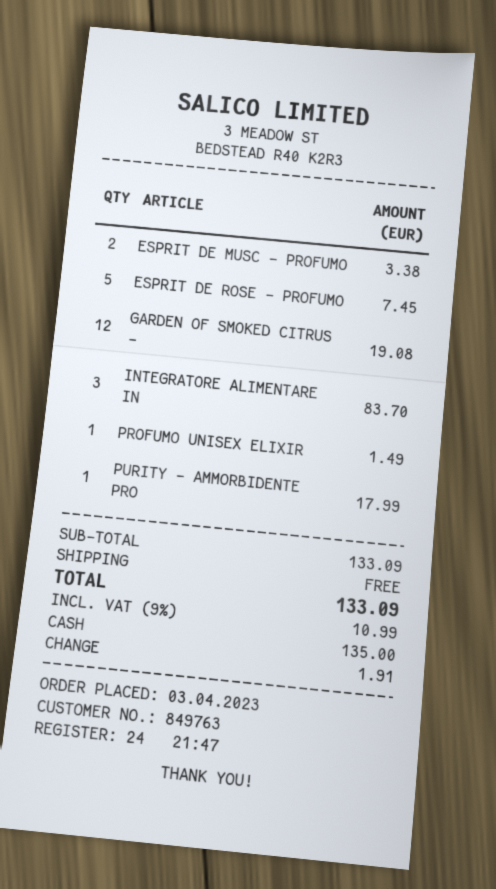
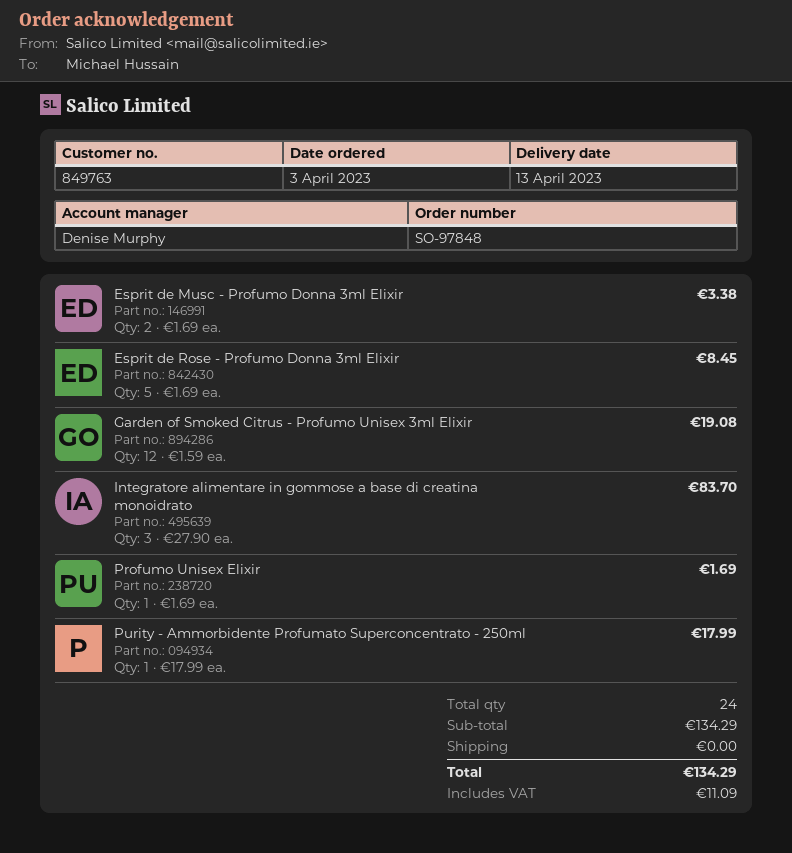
ESPRIT DE ROSE - PROFUMO: 5 for 7.45 -> 5 for 8.45
PROFUMO UNISEX ELIXIR: 1 for 1.49 -> 1 for 1.69
subtotal: 133.09 -> 134.29
tax: 10.99 -> 11.09
total: 133.09 -> 134.29

